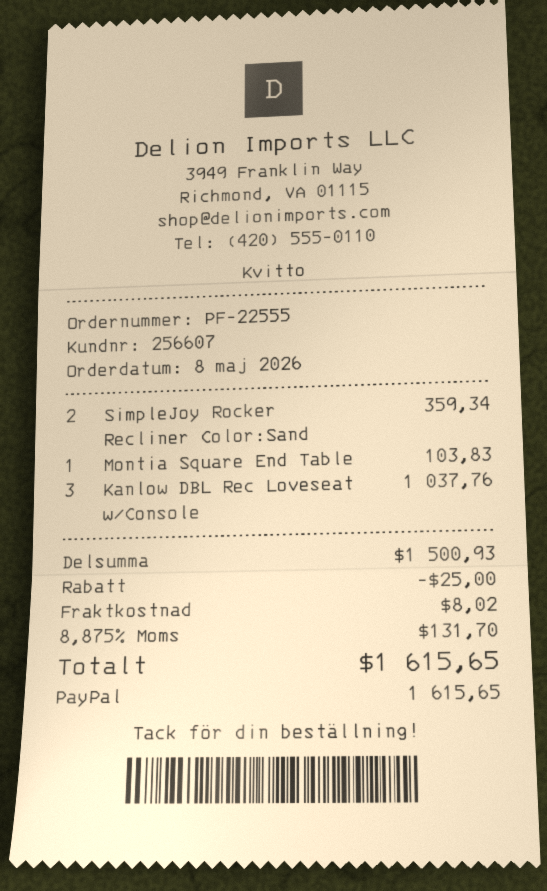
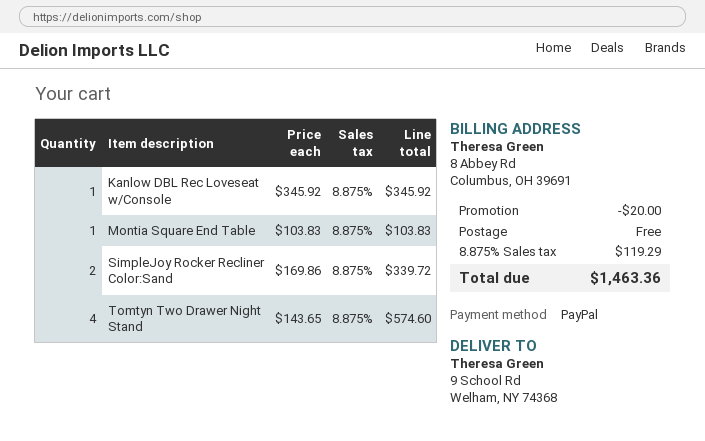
SimpleJoy Rocker Recliner Color:Sand: 2 for 359.34 -> 2 for 339.72
Kanlow DBL Rec Loveseat w/Console: 3 for 1037.76 -> 1 for 345.92
Tomtyn Two Drawer Night Stand: none -> 4 for 574.60
discount: 25.00 -> 20.00
shipping: 8.02 -> 0.00
tax: 8.875% = 131.70 -> 8.875% = 119.29
total: 1615.65 -> 1463.36

